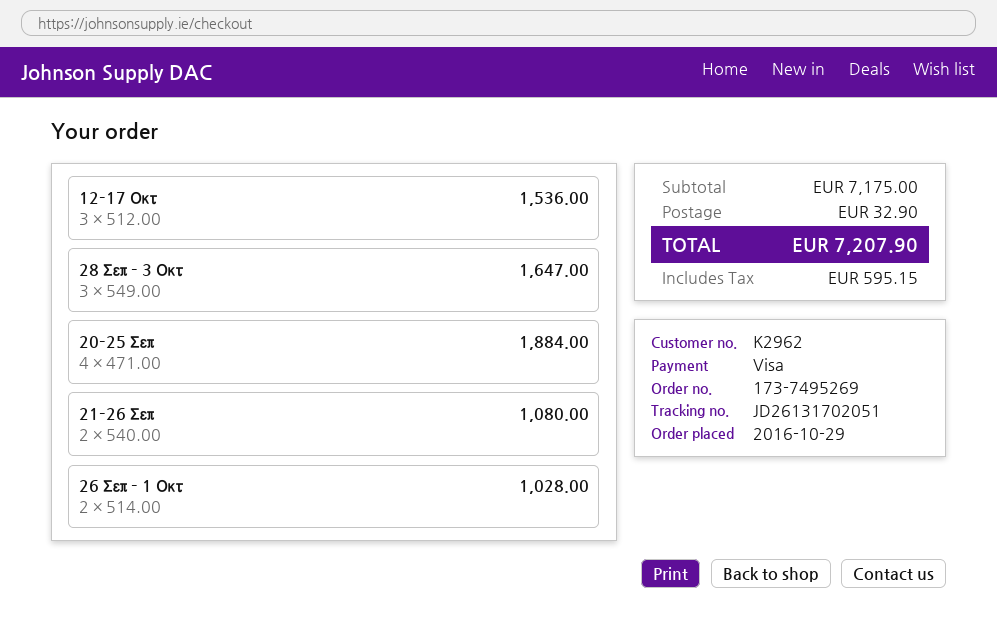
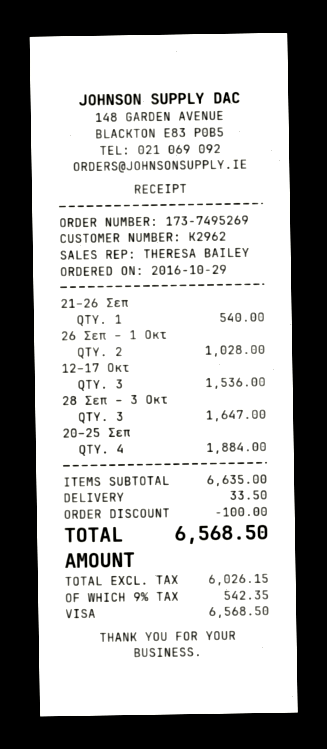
21–26 Σεπ: 2 for 1080.00 -> 1 for 540.00
subtotal: 7175.00 -> 6635.00
discount: none -> 100.00
shipping: 32.90 -> 33.50
tax: 595.15 -> 542.35
total: 7207.90 -> 6568.50

